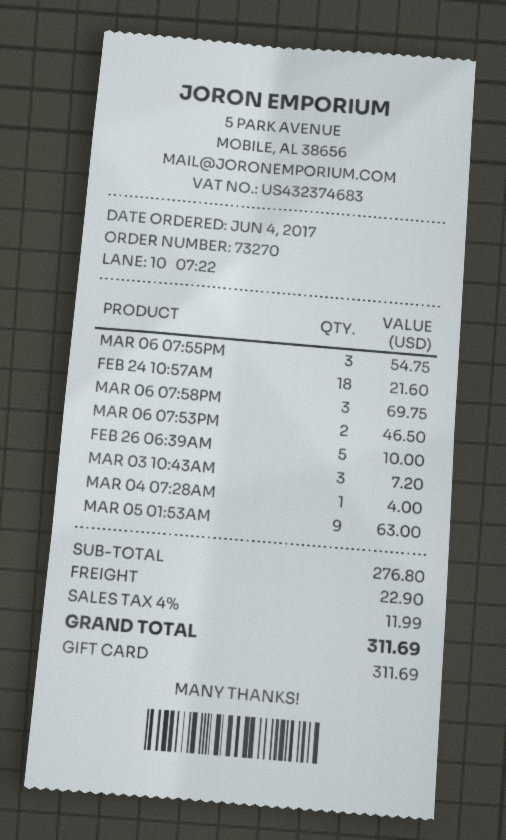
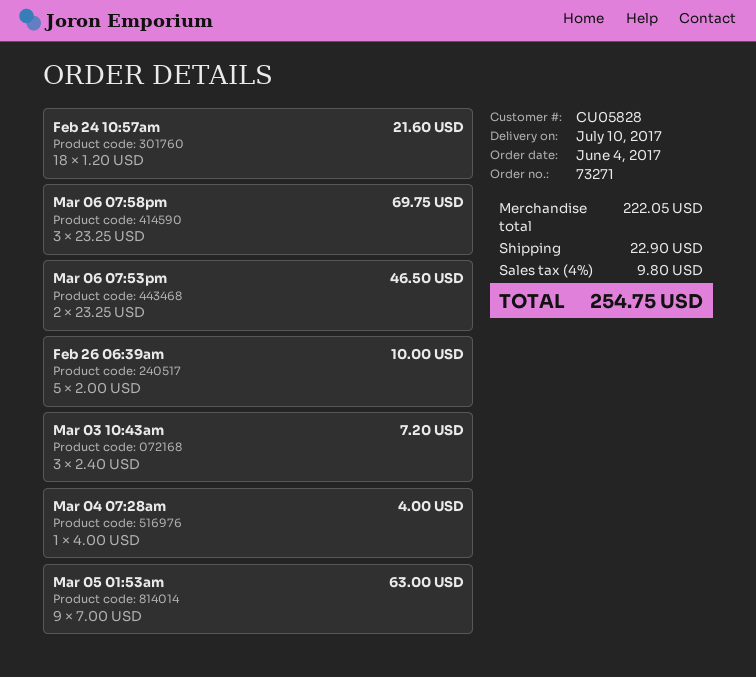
order number: 73270 -> 73271
MAR 06 07:55PM: 3 for 54.75 -> none
subtotal: 276.80 -> 222.05
tax: 4% = 11.99 -> 4% = 9.80
total: 311.69 -> 254.75

